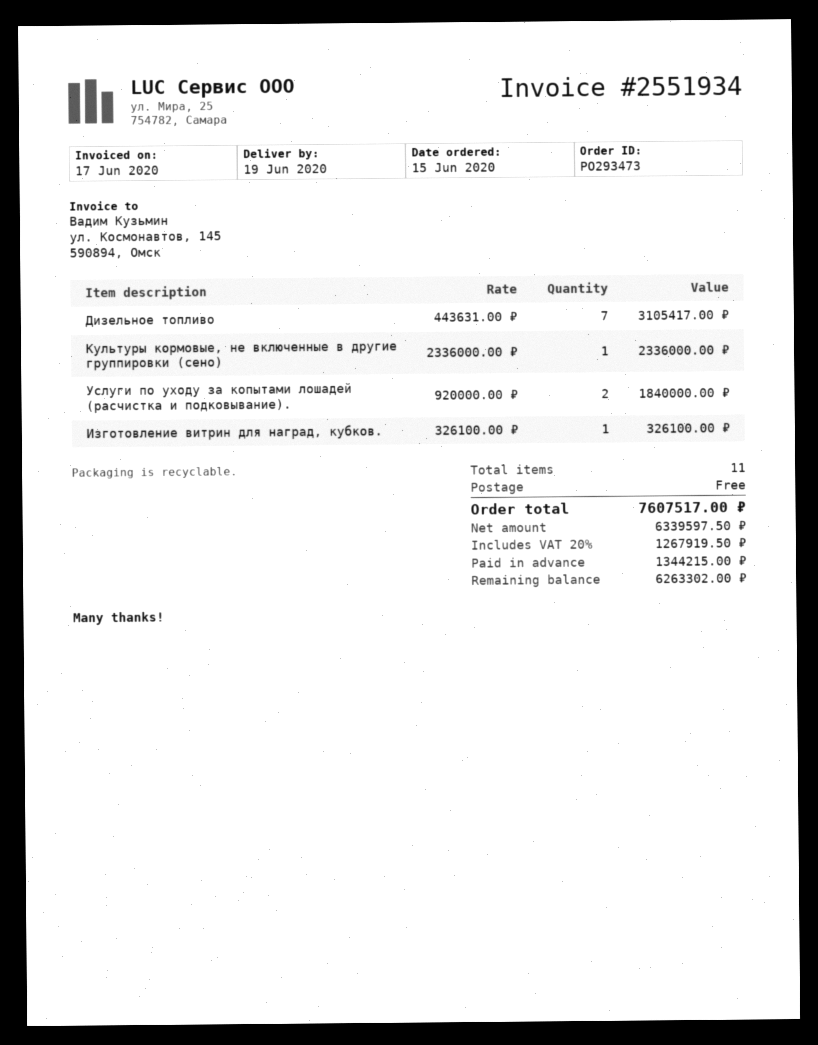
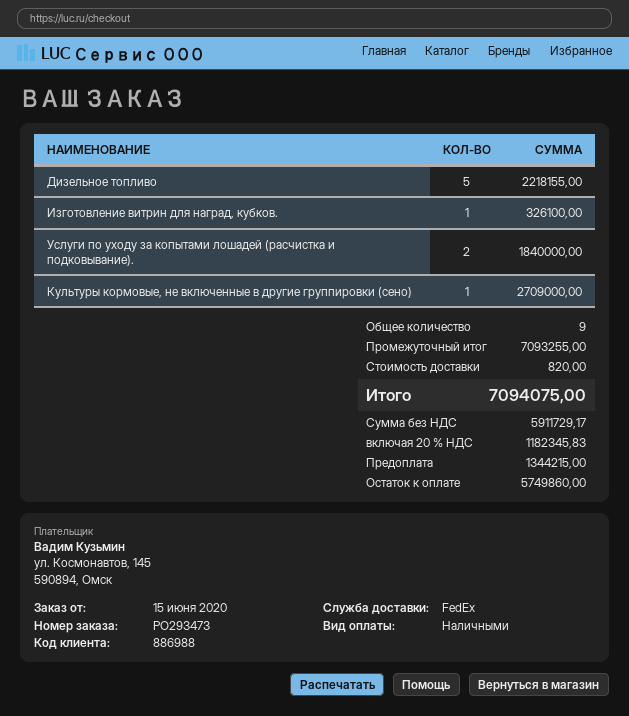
Дизельное топливо: 7 for 3105417.00 -> 5 for 2218155.00
Культуры кормовые, не включенные в другие группировки (сено): 1 for 2336000.00 -> 1 for 2709000.00
total quantity: 11 -> 9
shipping: 0.00 -> 820.00
net: 6339597.50 -> 5911729.17
tax: 20% = 1267919.50 -> 20% = 1182345.83
total: 7607517.00 -> 7094075.00
balance: 6263302.00 -> 5749860.00

